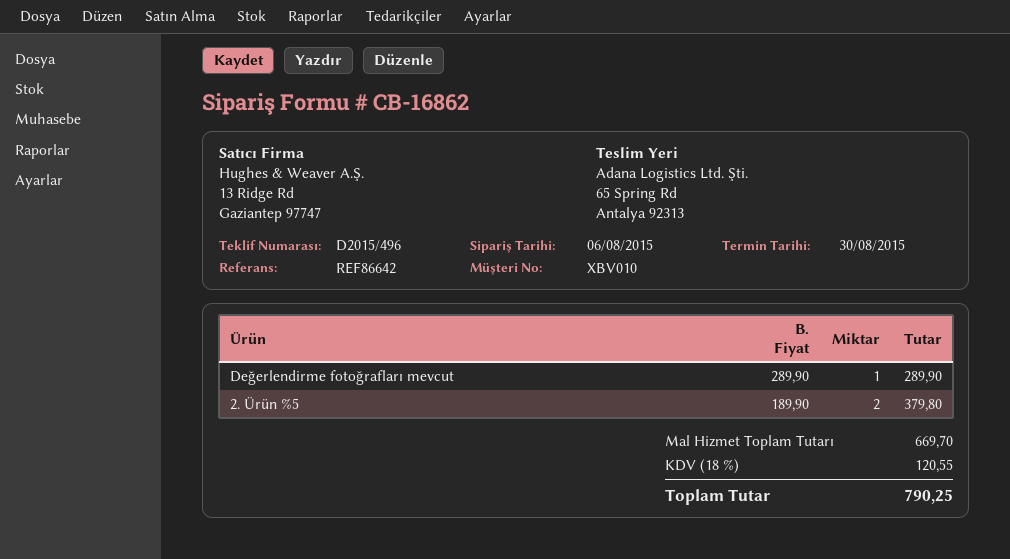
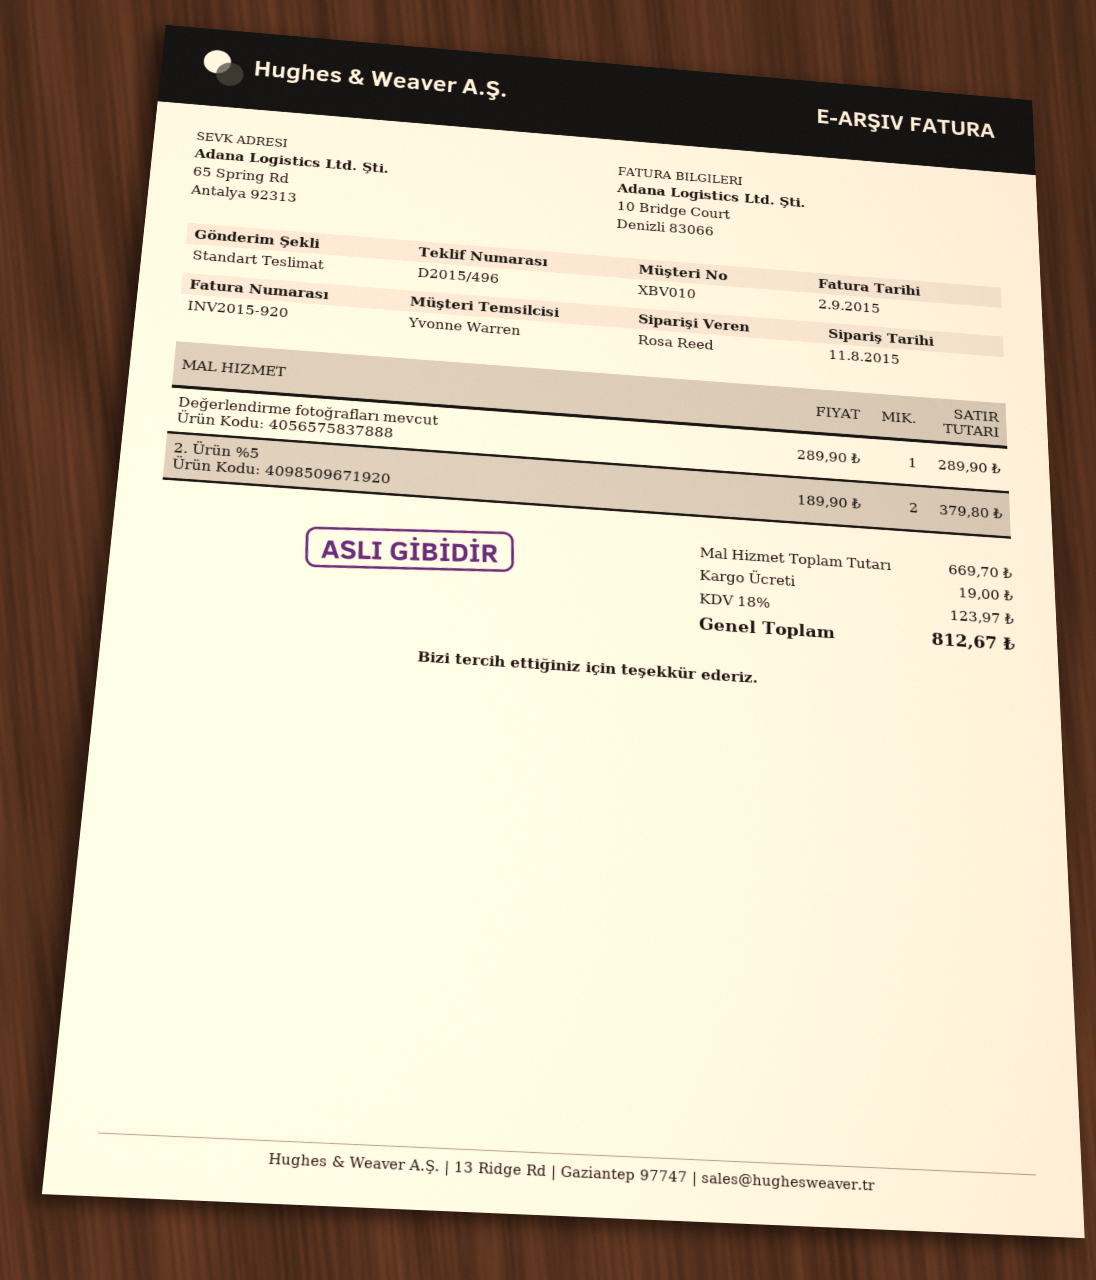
order date: 2015-08-06 -> 2015-08-11
shipping: none -> 19.00
tax: 18% = 120.55 -> 18% = 123.97
total: 790.25 -> 812.67

